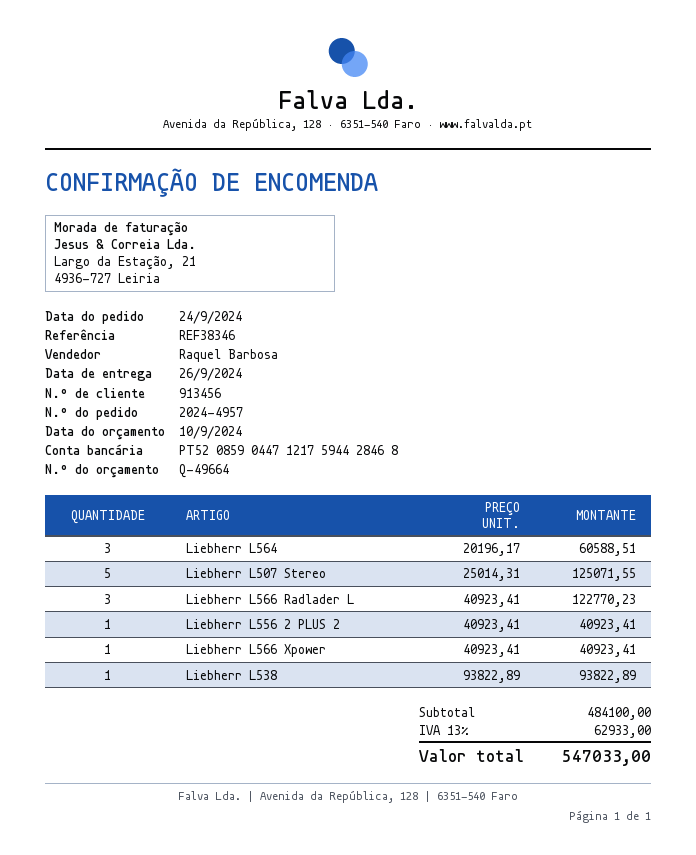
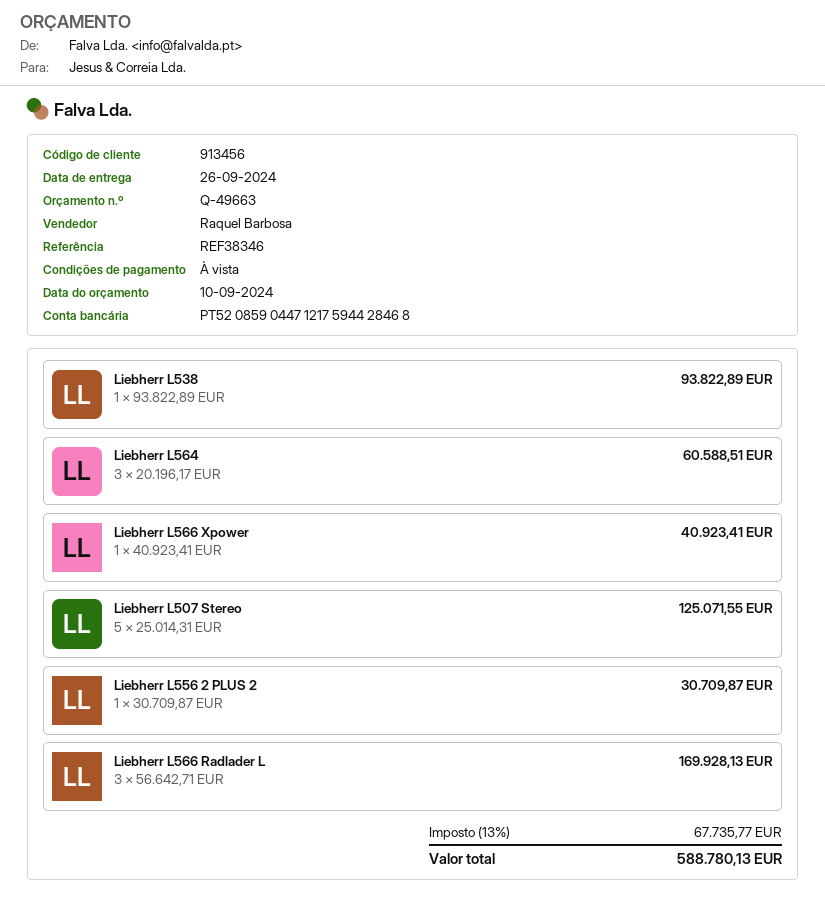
quote number: Q-49664 -> Q-49663
Liebherr L566 Radlader L: 3 x 40923.41 = 122770.23 -> 3 x 56642.71 = 169928.13
Liebherr L556 2 PLUS 2: 1 x 40923.41 = 40923.41 -> 1 x 30709.87 = 30709.87
tax: 13% = 62933.00 -> 13% = 67735.77
total: 547033.00 -> 588780.13

